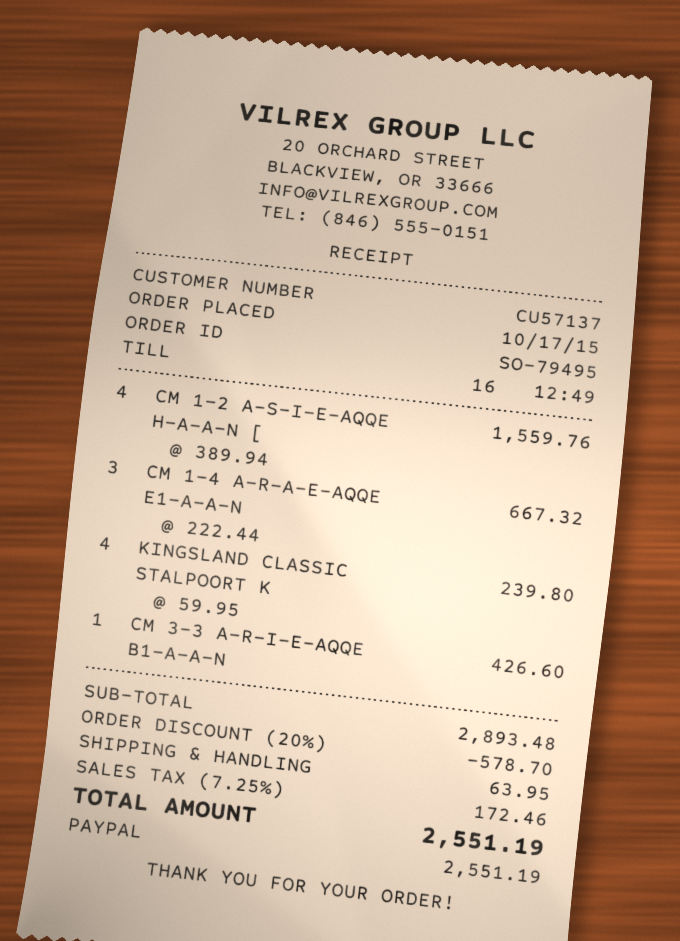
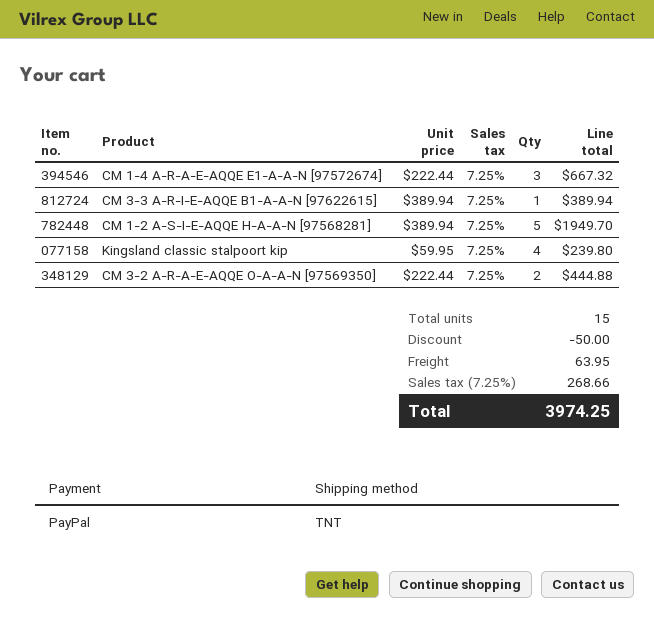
CM 1-2 A-S-I-E-AQQE H-A-A-N [: 4 x 389.94 = 1559.76 -> 5 x 389.94 = 1949.70
CM 3-3 A-R-I-E-AQQE B1-A-A-N: 1 x 426.60 = 426.60 -> 1 x 389.94 = 389.94
CM 3-2 A-R-A-E-AQQE O-A-A-N [97569350]: none -> 2 x 222.44 = 444.88
discount: 578.70 -> 50.00
tax: 7.25% = 172.46 -> 7.25% = 268.66
total: 2551.19 -> 3974.25

